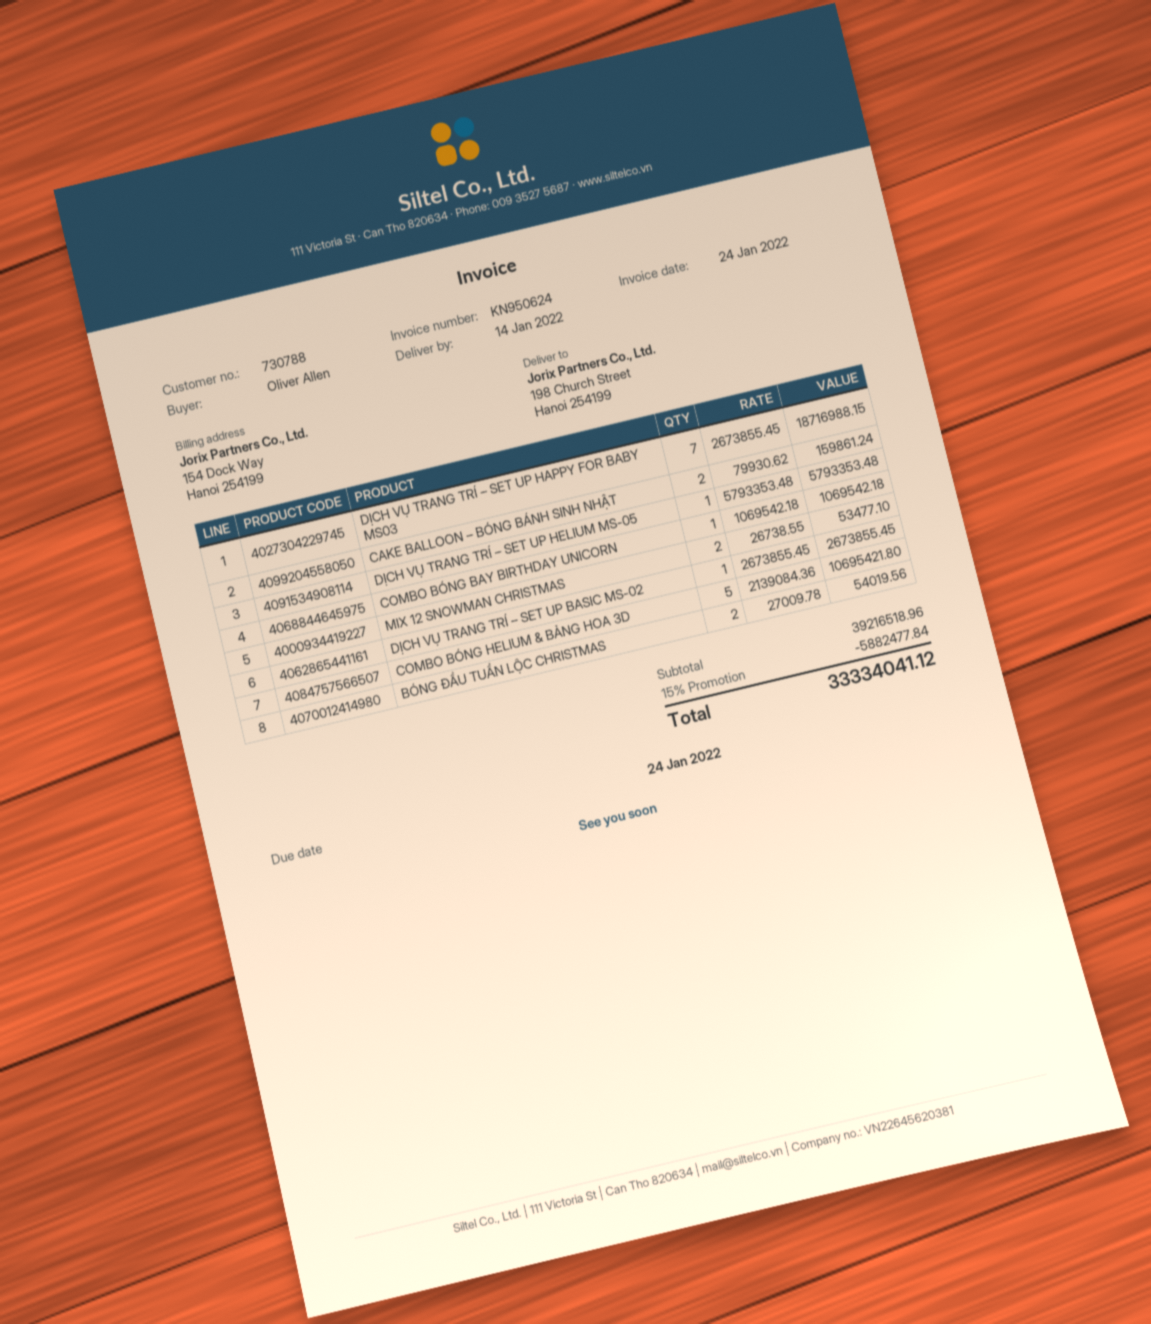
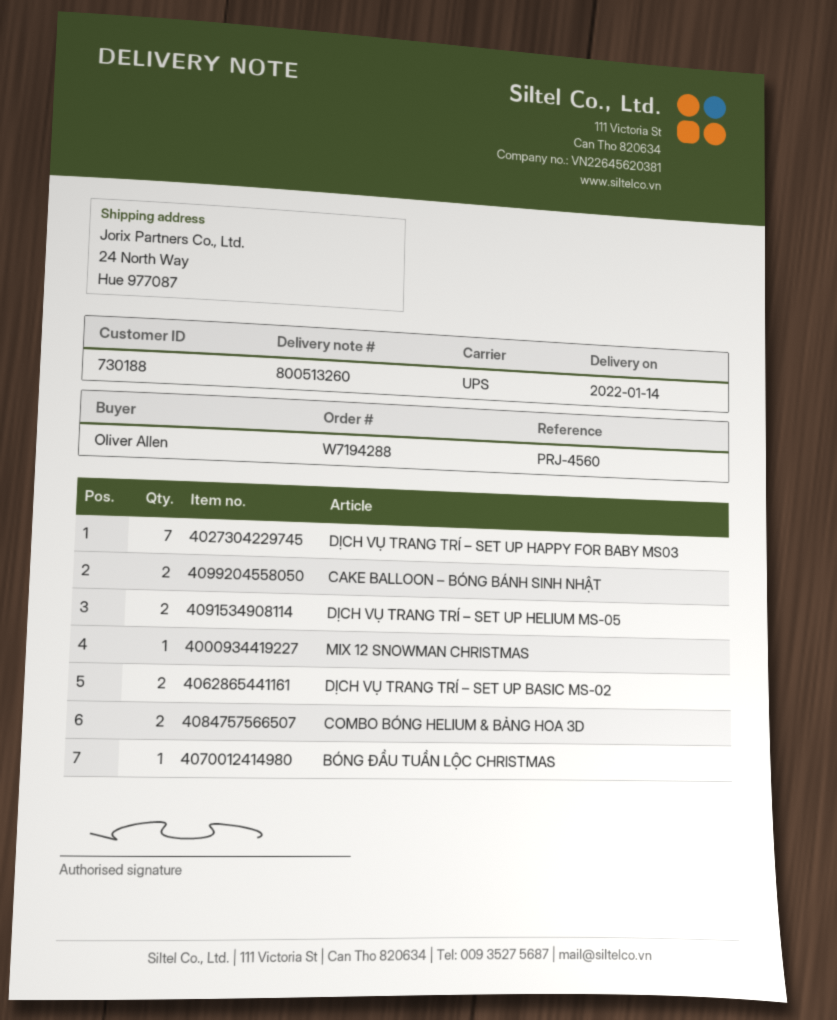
customer number: 730788 -> 730188
ship to: 198 Church Street, Hanoi 254199 -> 24 North Way, Hue 977087
DỊCH VỤ TRANG TRÍ – SET UP HELIUM MS-05: 1 -> 2
COMBO BÓNG BAY BIRTHDAY UNICORN: 1 -> none
MIX 12 SNOWMAN CHRISTMAS: 2 -> 1
DỊCH VỤ TRANG TRÍ – SET UP BASIC MS-02: 1 -> 2
COMBO BÓNG HELIUM & BẢNG HOA 3D: 5 -> 2
BÓNG ĐẦU TUẦN LỘC CHRISTMAS: 2 -> 1

